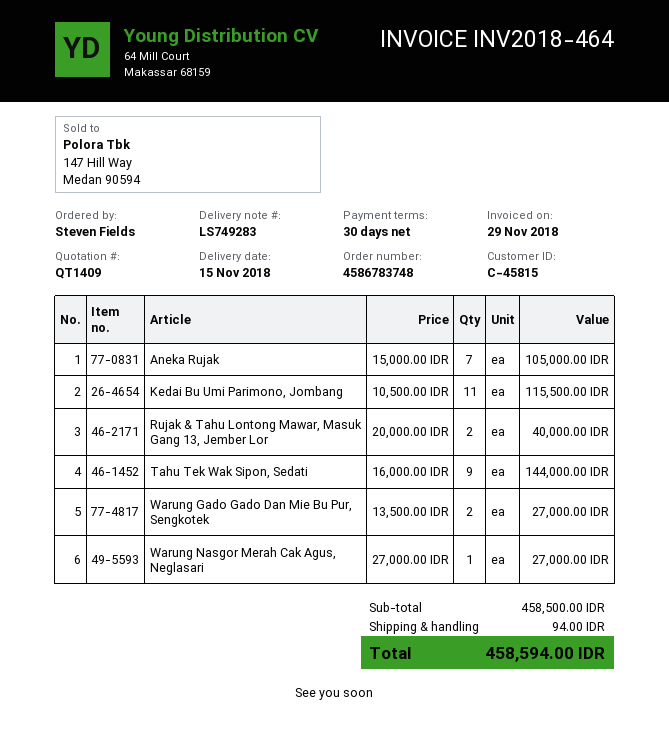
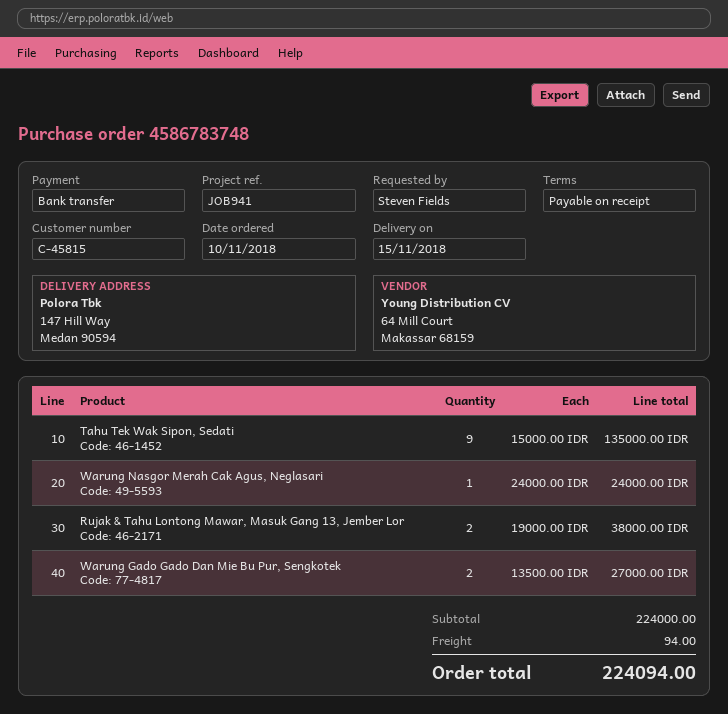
payment terms: 30 days -> on receipt
Aneka Rujak: 7 x 15000.00 = 105000.00 -> none
Kedai Bu Umi Parimono, Jombang: 11 x 10500.00 = 115500.00 -> none
Rujak & Tahu Lontong Mawar, Masuk Gang 13, Jember Lor: 2 x 20000.00 = 40000.00 -> 2 x 19000.00 = 38000.00
Tahu Tek Wak Sipon, Sedati: 9 x 16000.00 = 144000.00 -> 9 x 15000.00 = 135000.00
Warung Nasgor Merah Cak Agus, Neglasari: 1 x 27000.00 = 27000.00 -> 1 x 24000.00 = 24000.00
subtotal: 458500.00 -> 224000.00
total: 458594.00 -> 224094.00

